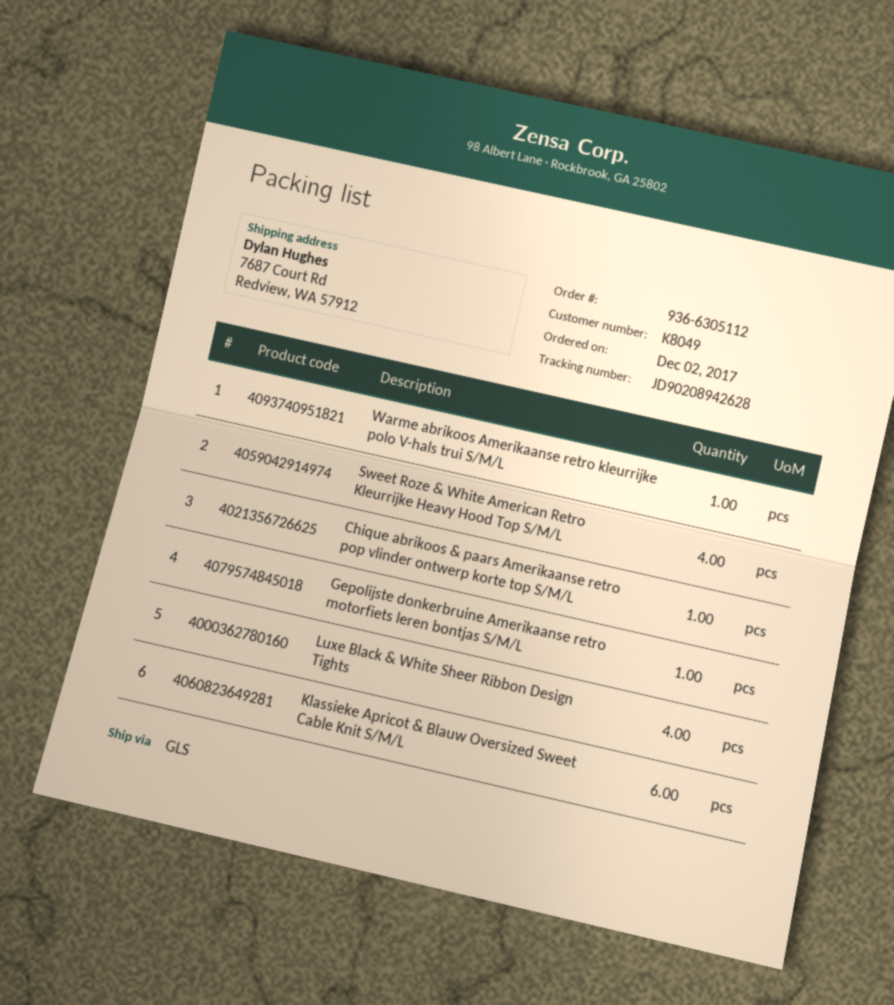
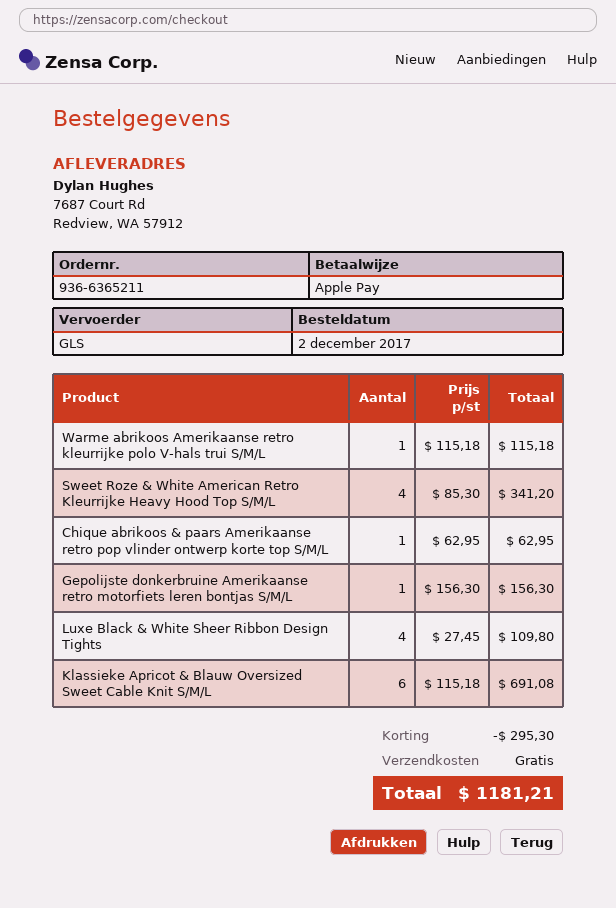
order number: 936-6305112 -> 936-6365211

